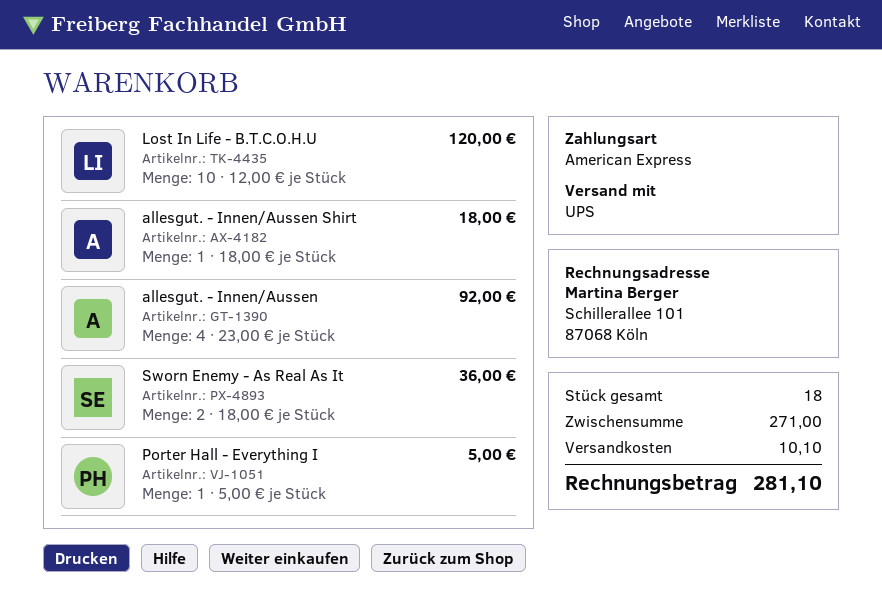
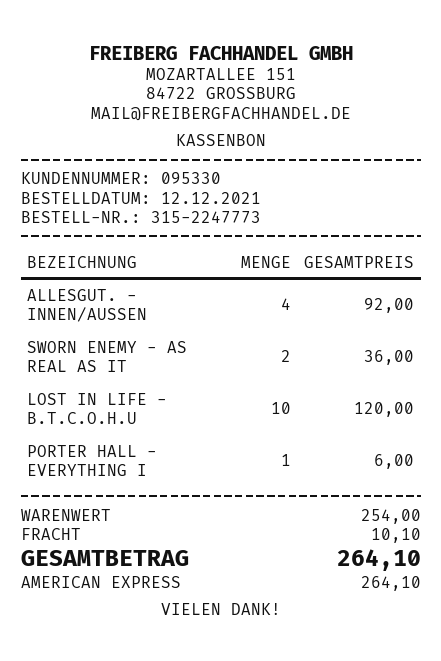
allesgut. - Innen/Aussen Shirt: 1 for 18.00 -> none
Porter Hall - Everything I: 1 for 5.00 -> 1 for 6.00
subtotal: 271.00 -> 254.00
total: 281.10 -> 264.10

